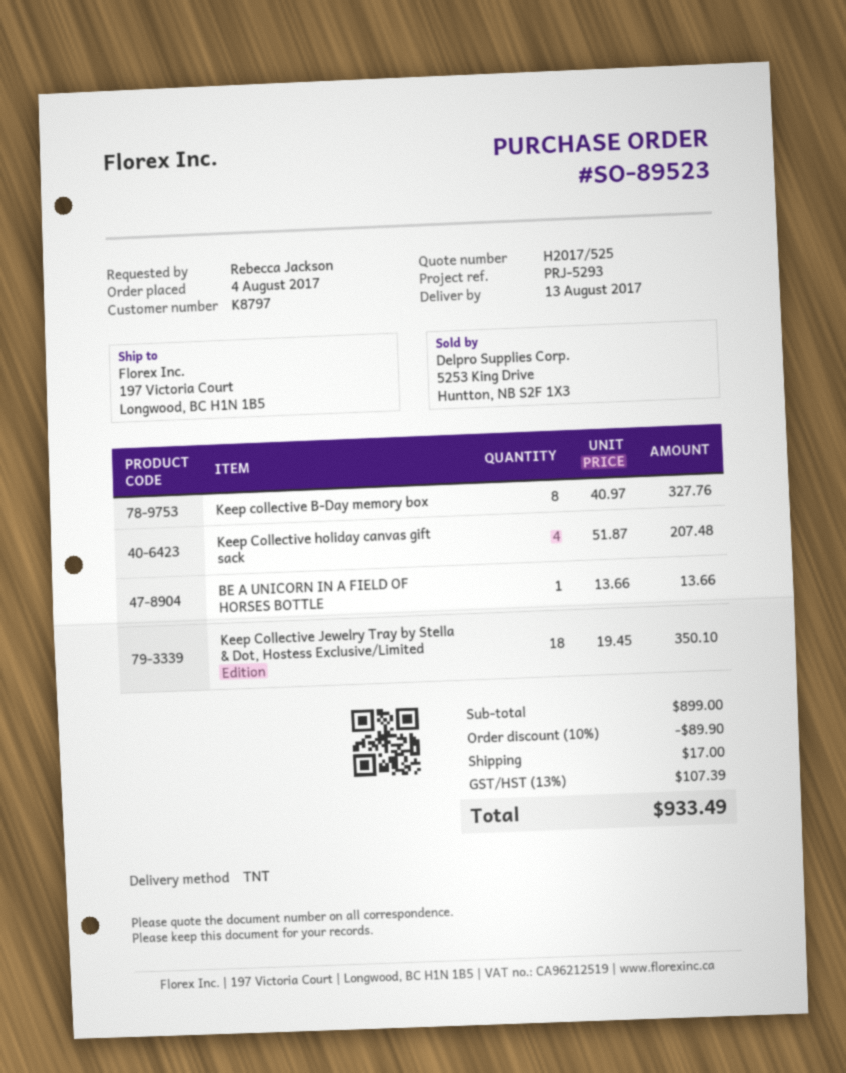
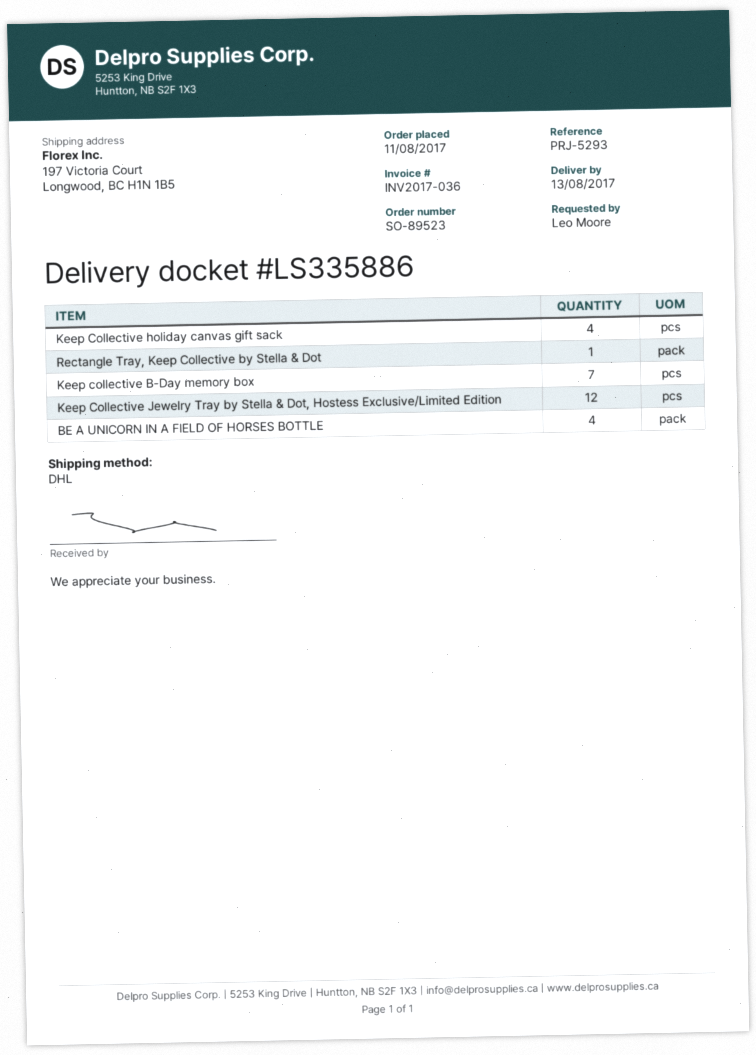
order date: 2017-08-04 -> 2017-08-11
ordered by: Rebecca Jackson -> Leo Moore
shipping method: TNT -> DHL
Keep collective B-Day memory box: 8 -> 7
BE A UNICORN IN A FIELD OF HORSES BOTTLE: 1 -> 4
Keep Collective Jewelry Tray by Stella & Dot, Hostess Exclusive/Limited Edition: 18 -> 12
Rectangle Tray, Keep Collective by Stella & Dot: none -> 1

